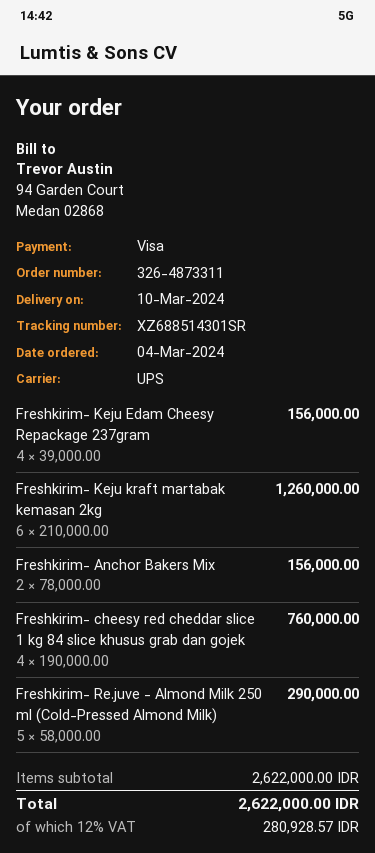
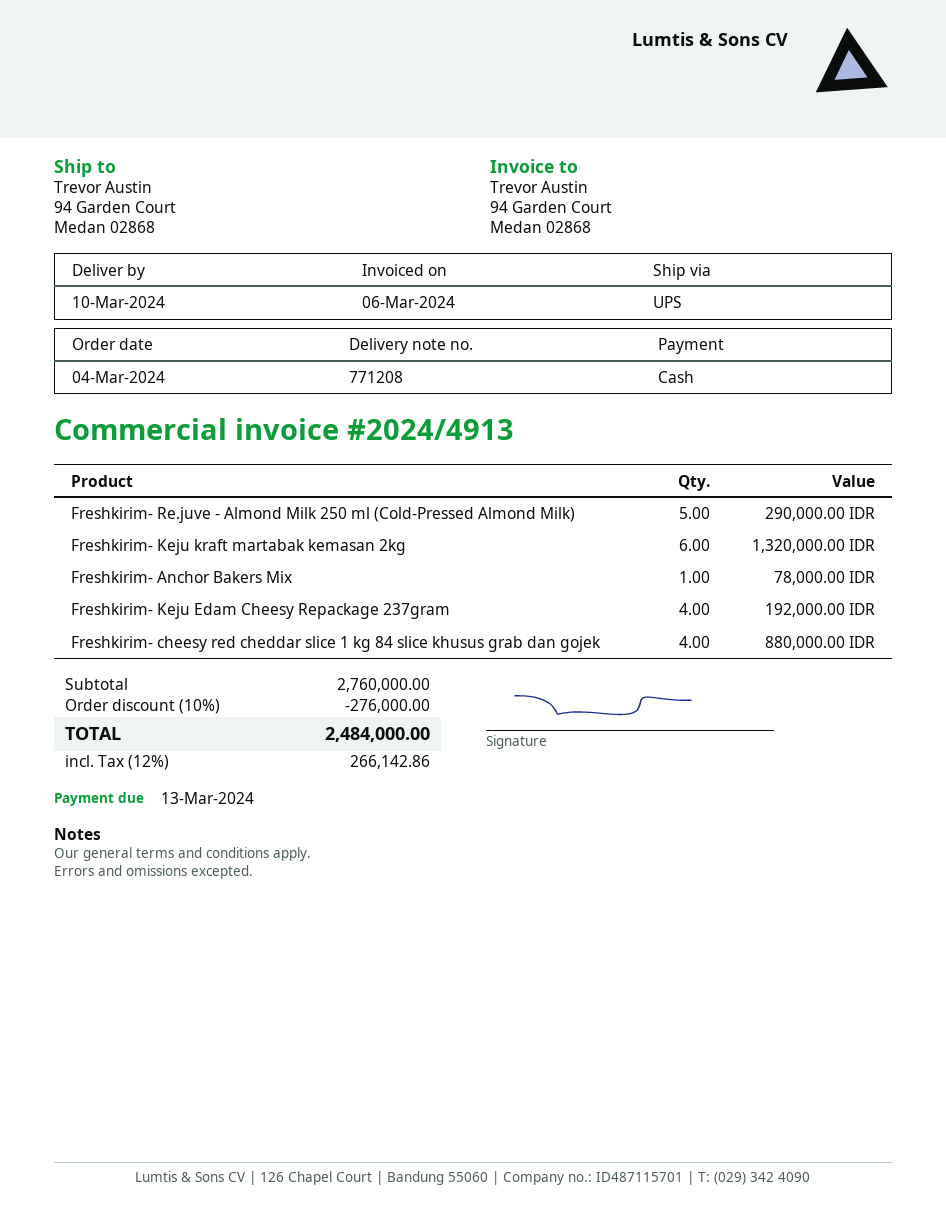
payment method: Visa -> cash
Freshkirim- Keju Edam Cheesy Repackage 237gram: 4 for 156000.00 -> 4 for 192000.00
Freshkirim- Keju kraft martabak kemasan 2kg: 6 for 1260000.00 -> 6 for 1320000.00
Freshkirim- Anchor Bakers Mix: 2 for 156000.00 -> 1 for 78000.00
Freshkirim- cheesy red cheddar slice 1 kg 84 slice khusus grab dan gojek: 4 for 760000.00 -> 4 for 880000.00
subtotal: 2622000.00 -> 2760000.00
discount: none -> 10% = 276000.00
tax: 12% = 280928.57 -> 12% = 266142.86
total: 2622000.00 -> 2484000.00

